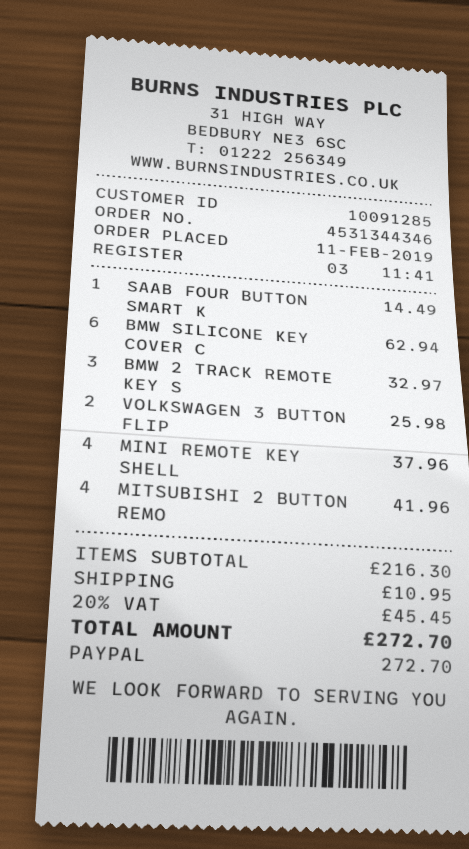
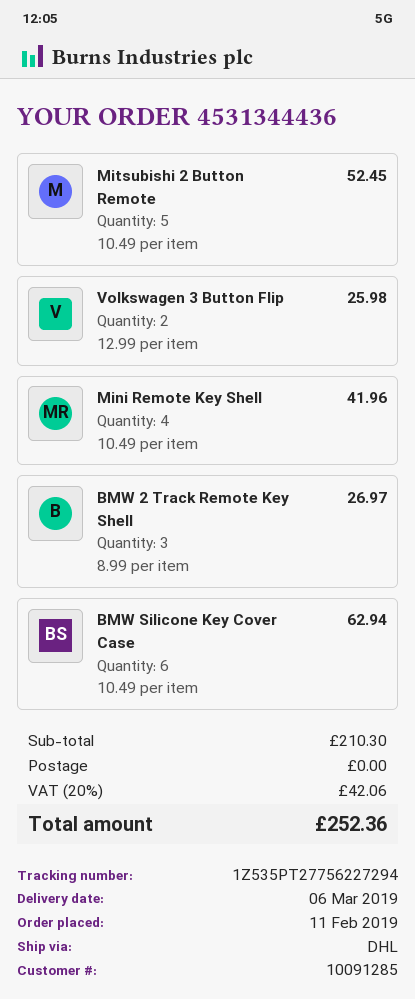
order number: 4531344346 -> 4531344436
SAAB FOUR BUTTON SMART K: 1 for 14.49 -> none
BMW 2 TRACK REMOTE KEY S: 3 for 32.97 -> 3 for 26.97
MINI REMOTE KEY SHELL: 4 for 37.96 -> 4 for 41.96
MITSUBISHI 2 BUTTON REMO: 4 for 41.96 -> 5 for 52.45
subtotal: 216.30 -> 210.30
shipping: 10.95 -> 0.00
tax: 20% = 45.45 -> 20% = 42.06
total: 272.70 -> 252.36

